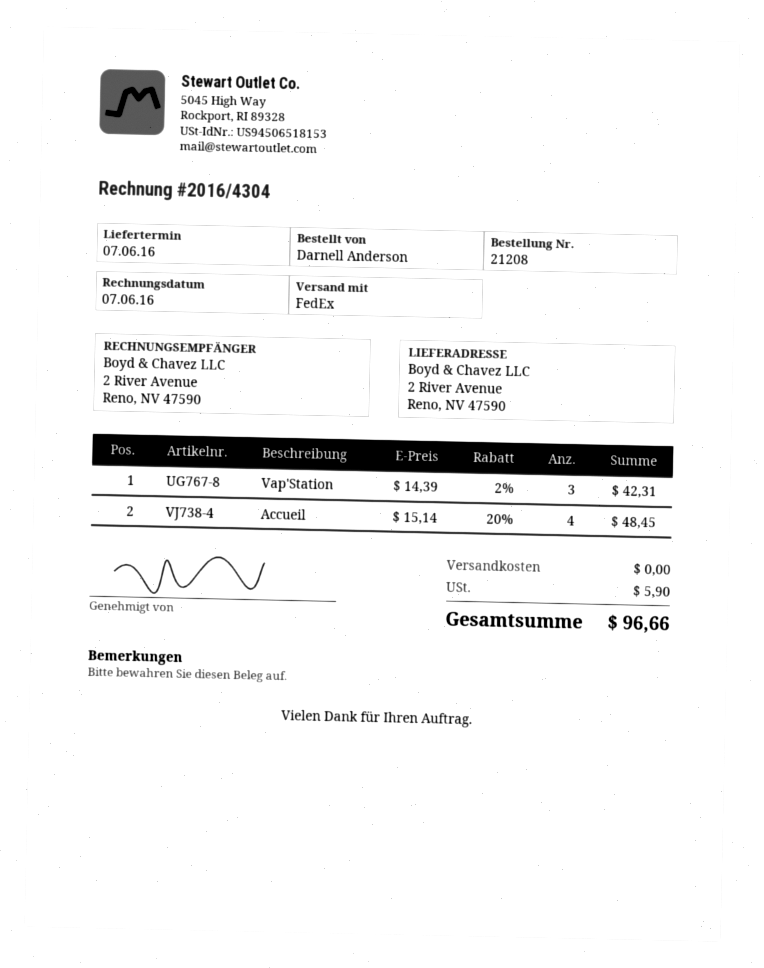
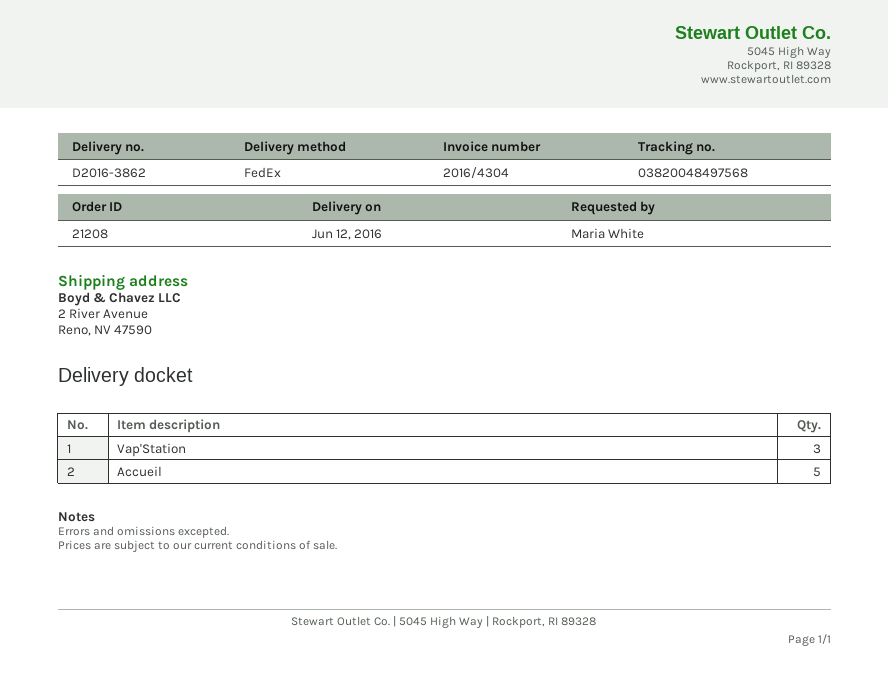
delivery date: 2016-06-07 -> 2016-06-12
ordered by: Darnell Anderson -> Maria White
Accueil: 4 -> 5

